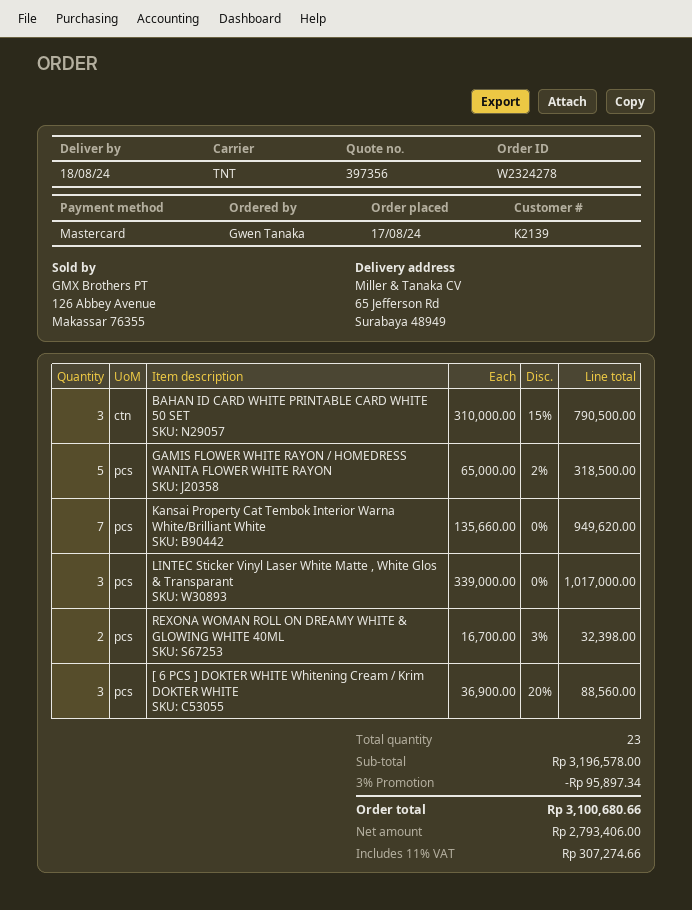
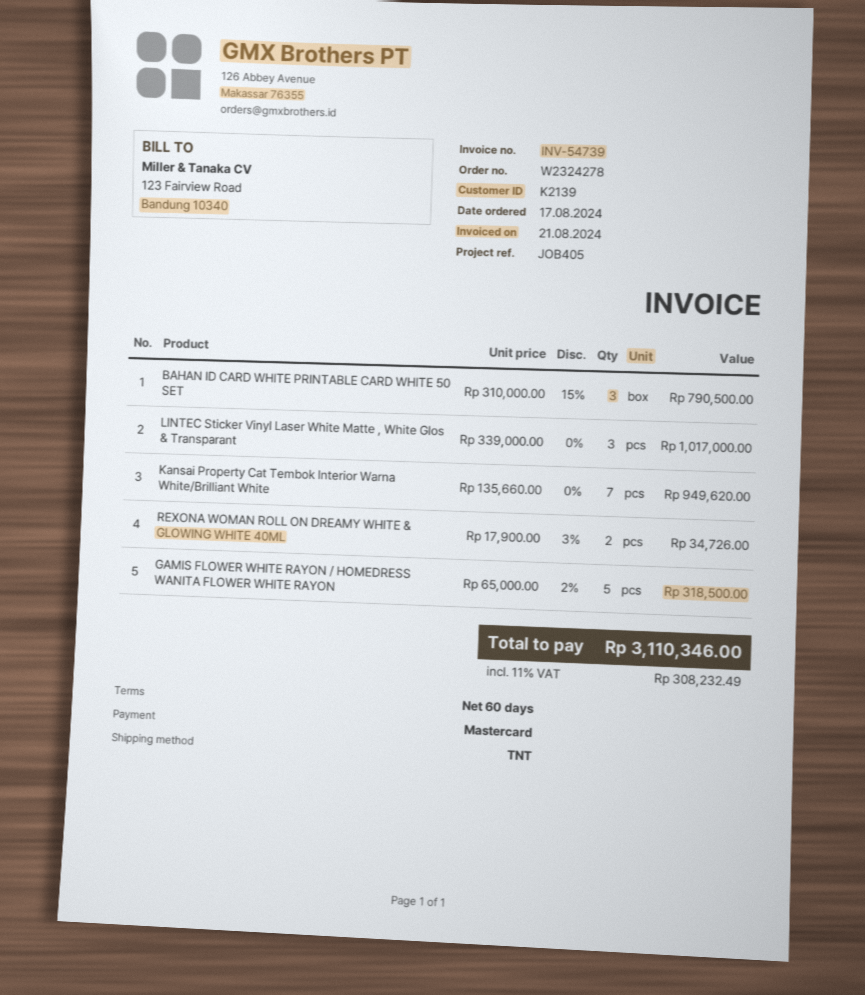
REXONA WOMAN ROLL ON DREAMY WHITE & GLOWING WHITE 40ML: 2 x 16700.00 - 3% = 32398.00 -> 2 x 17900.00 - 3% = 34726.00
[ 6 PCS ] DOKTER WHITE Whitening Cream / Krim DOKTER WHITE: 3 x 36900.00 - 20% = 88560.00 -> none
discount: 3% = 95897.34 -> none
tax: 11% = 307274.66 -> 11% = 308232.49
total: 3100680.66 -> 3110346.00

